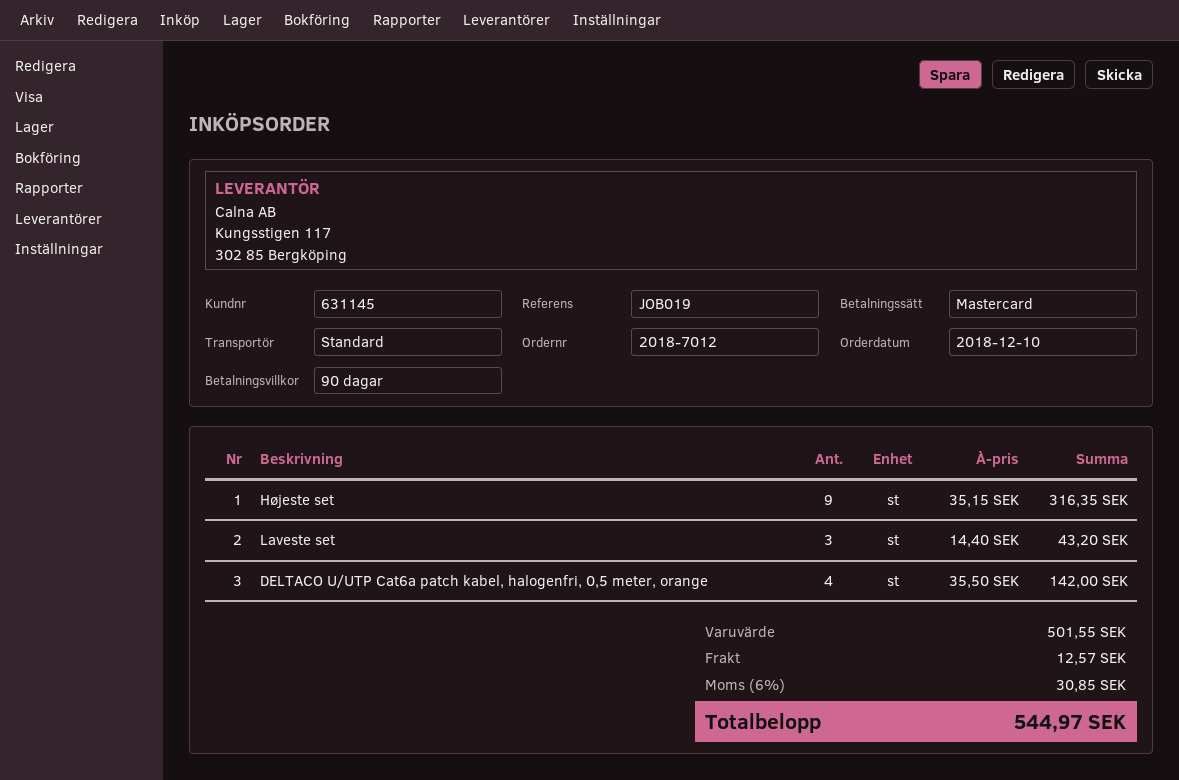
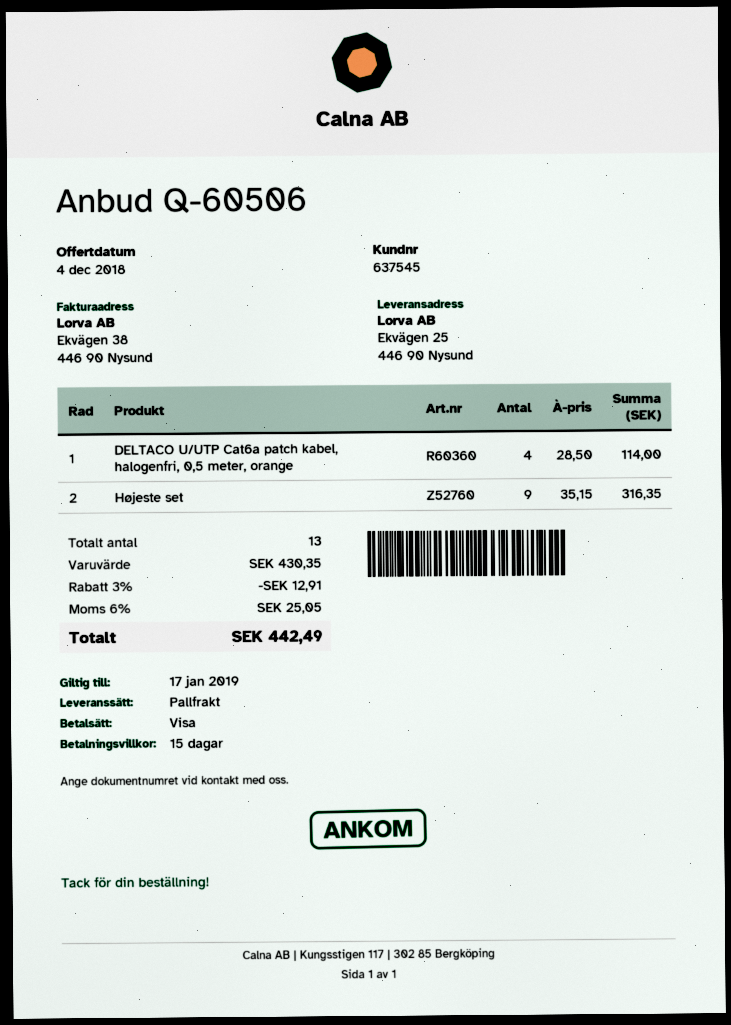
payment terms: 90 days -> 15 days
customer number: 631145 -> 637545
payment method: Mastercard -> Visa
shipping method: standard -> pallet freight
Laveste set: 3 x 14.40 = 43.20 -> none
DELTACO U/UTP Cat6a patch kabel, halogenfri, 0,5 meter, orange: 4 x 35.50 = 142.00 -> 4 x 28.50 = 114.00
subtotal: 501.55 -> 430.35
discount: none -> 3% = 12.91
shipping: 12.57 -> none
tax: 6% = 30.85 -> 6% = 25.05
total: 544.97 -> 442.49

